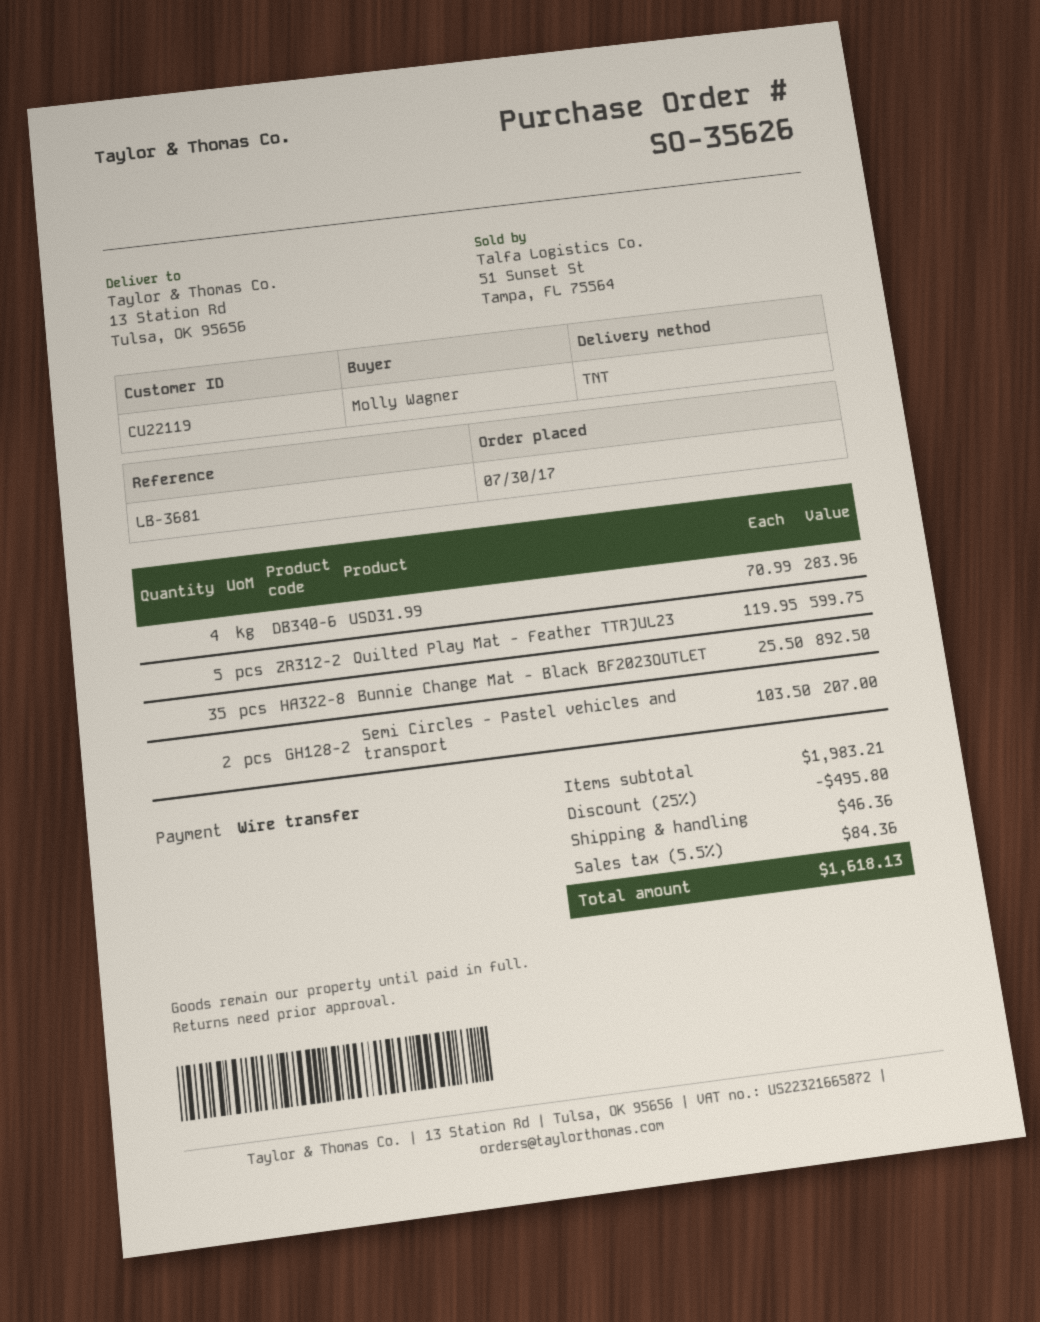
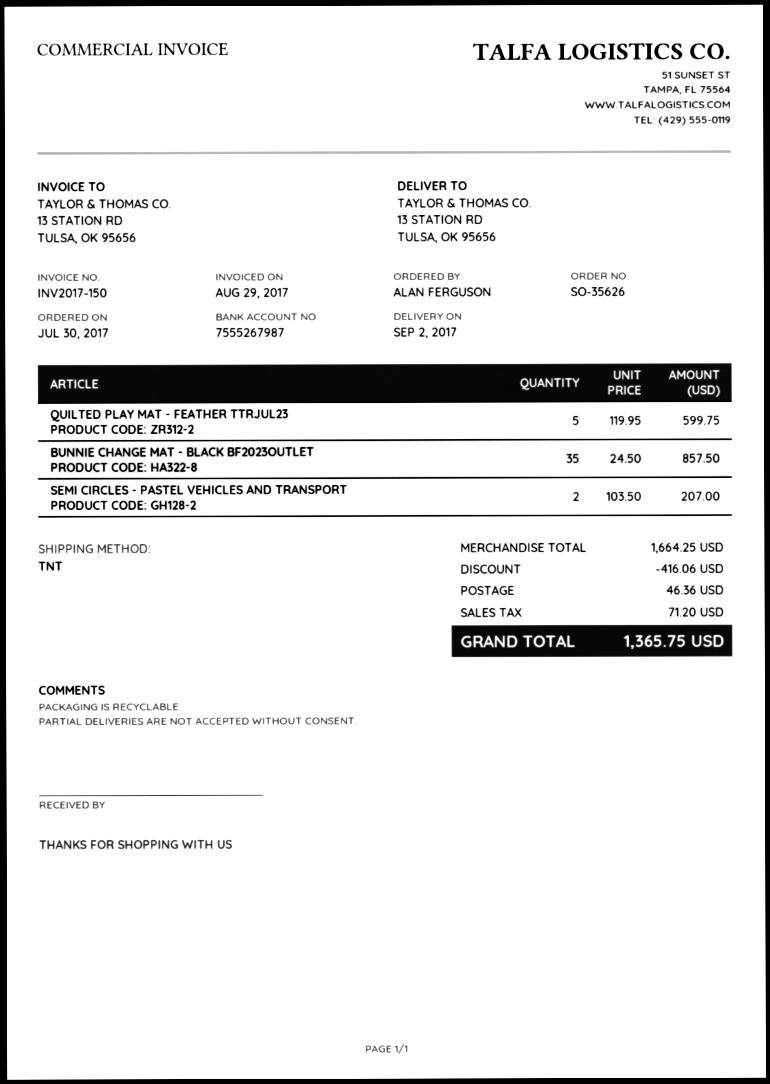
ordered by: Molly Wagner -> ALAN FERGUSON
USD31.99: 4 x 70.99 = 283.96 -> none
Bunnie Change Mat - Black BF2023OUTLET: 35 x 25.50 = 892.50 -> 35 x 24.50 = 857.50
subtotal: 1983.21 -> 1664.25
discount: 495.80 -> 416.06
tax: 84.36 -> 71.20
total: 1618.13 -> 1365.75

